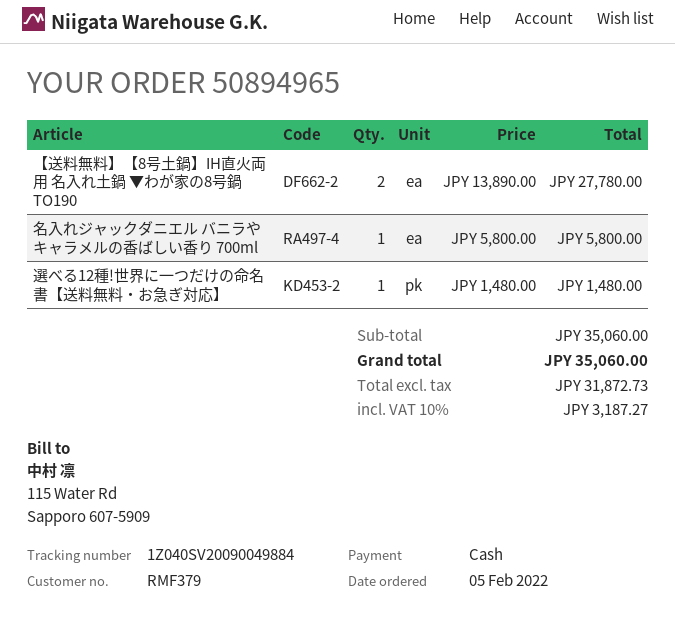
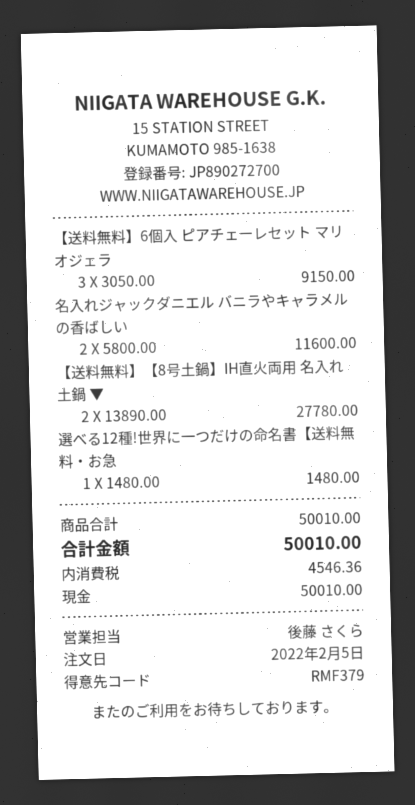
名入れジャックダニエル バニラやキャラメルの香ばしい香り 700ml: 1 x 5800.00 = 5800.00 -> 2 x 5800.00 = 11600.00
【送料無料】6個入 ピアチェーレセット マリオジェラ: none -> 3 x 3050.00 = 9150.00
subtotal: 35060.00 -> 50010.00
tax: 3187.27 -> 4546.36
total: 35060.00 -> 50010.00

